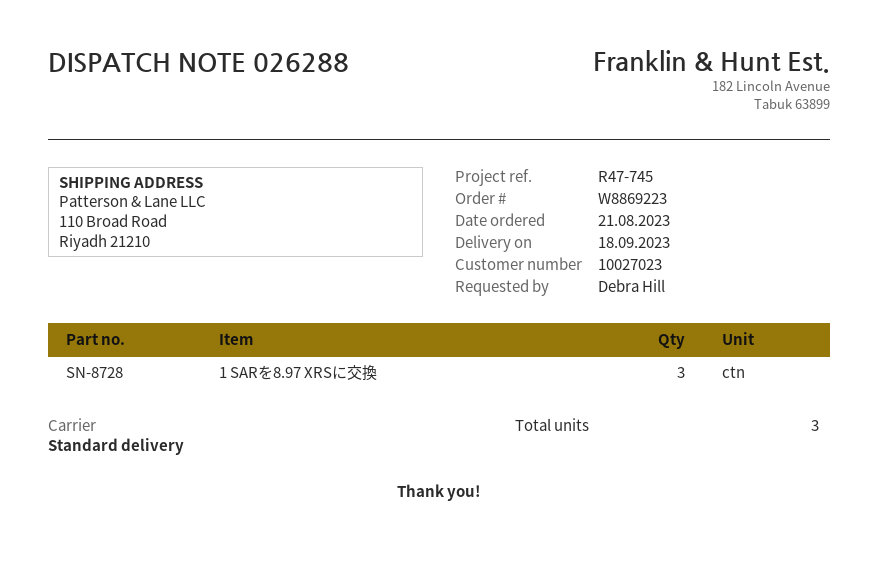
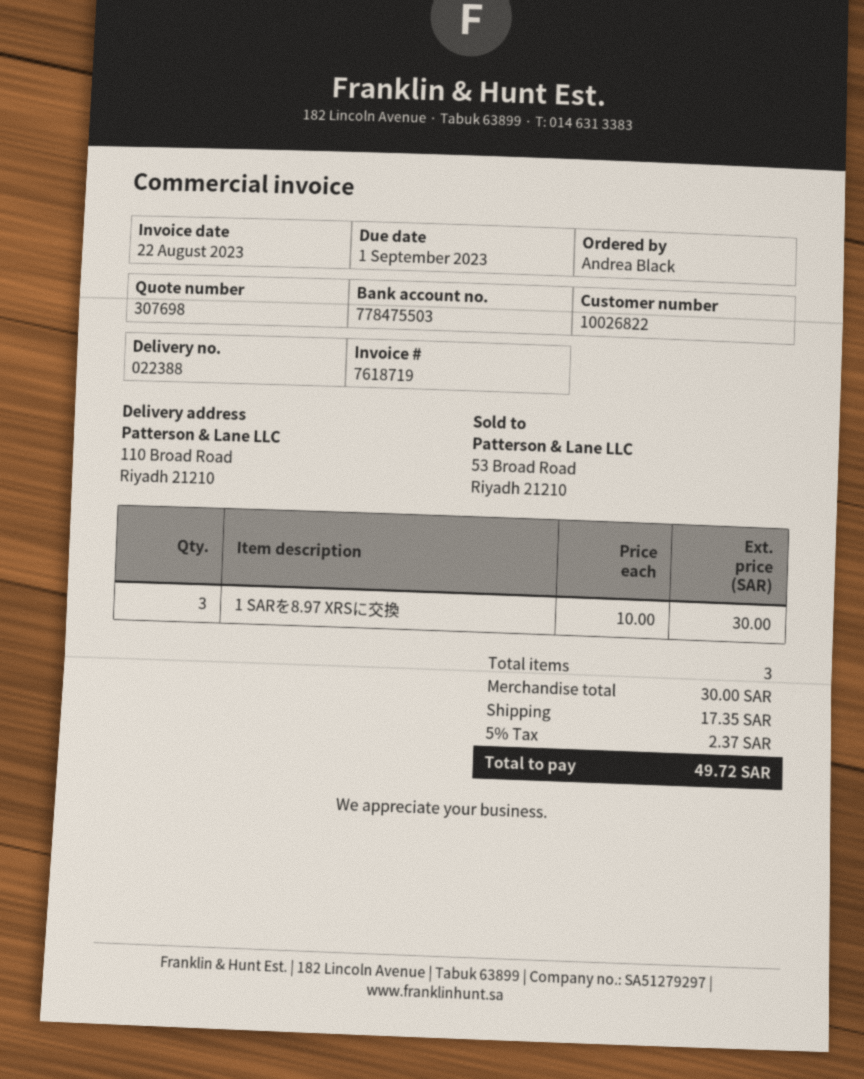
delivery note number: 026288 -> 022388
customer number: 10027023 -> 10026822
ordered by: Debra Hill -> Andrea Black

